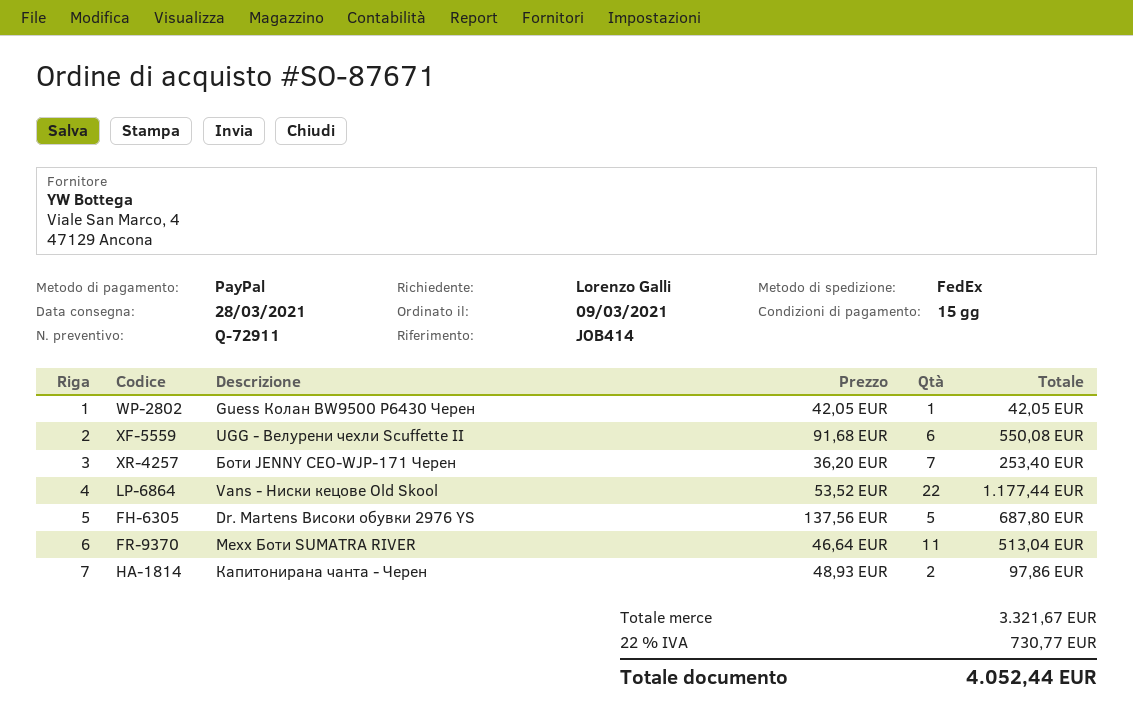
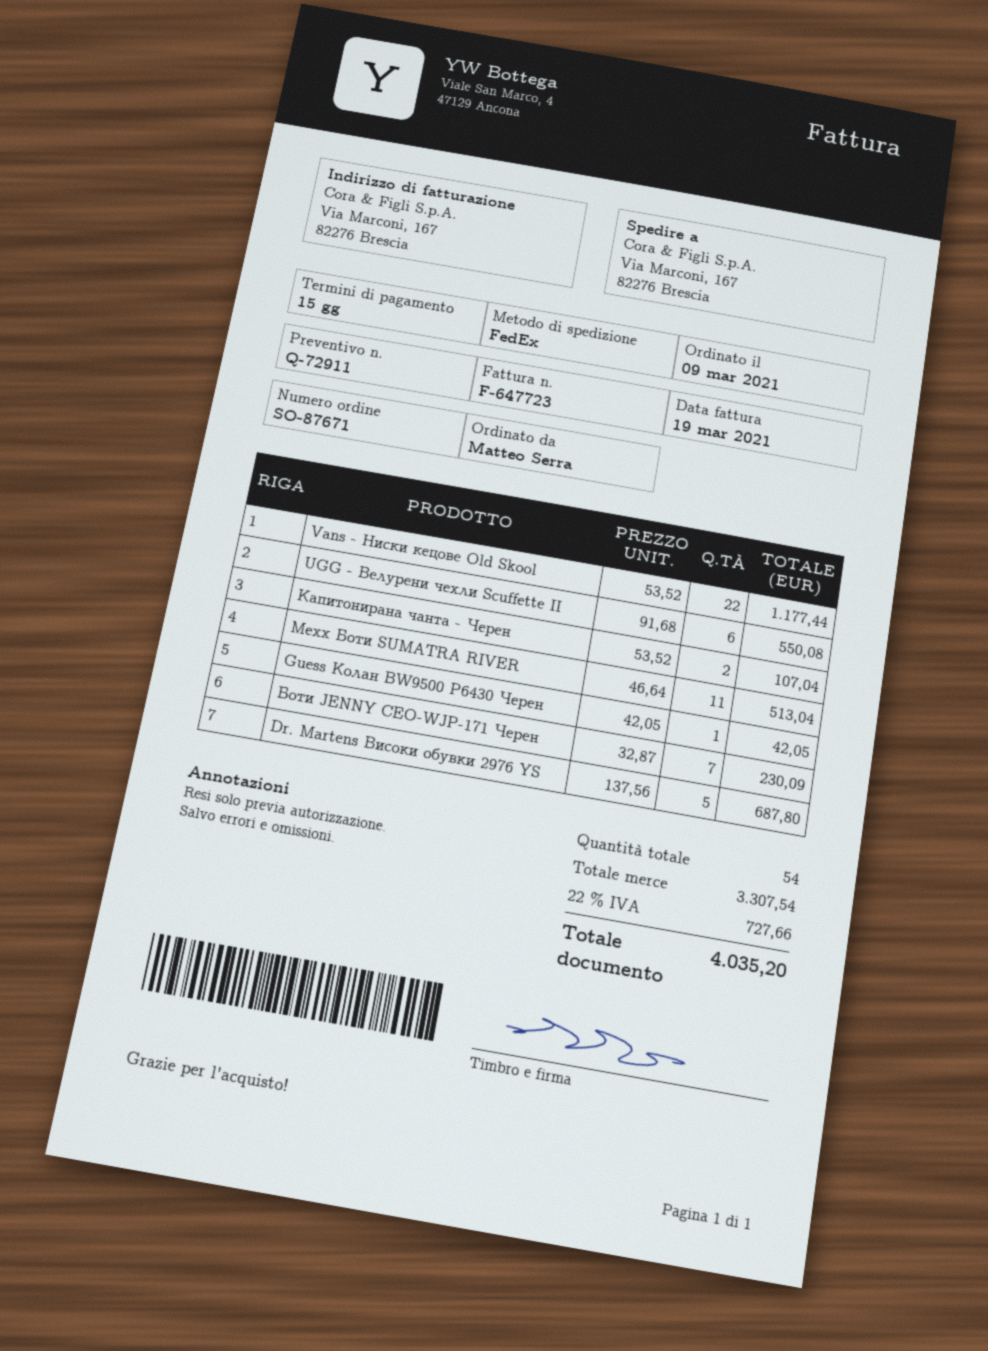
ordered by: Lorenzo Galli -> Matteo Serra
Боти JENNY CEO-WJP-171 Черен: 7 x 36.20 = 253.40 -> 7 x 32.87 = 230.09
Капитонирана чанта - Черен: 2 x 48.93 = 97.86 -> 2 x 53.52 = 107.04
subtotal: 3321.67 -> 3307.54
tax: 22% = 730.77 -> 22% = 727.66
total: 4052.44 -> 4035.20

